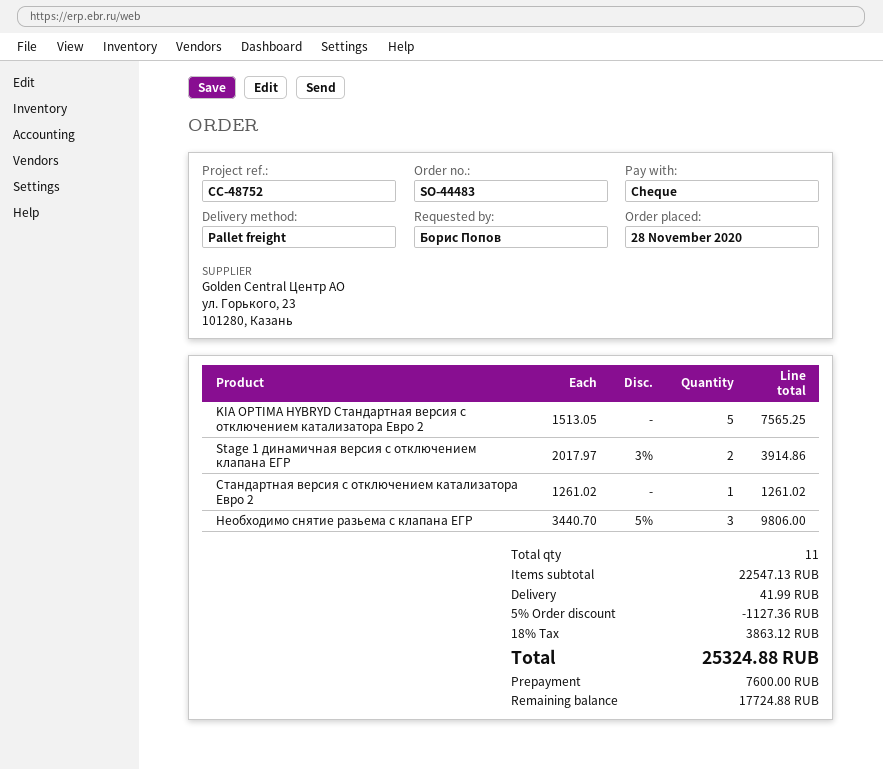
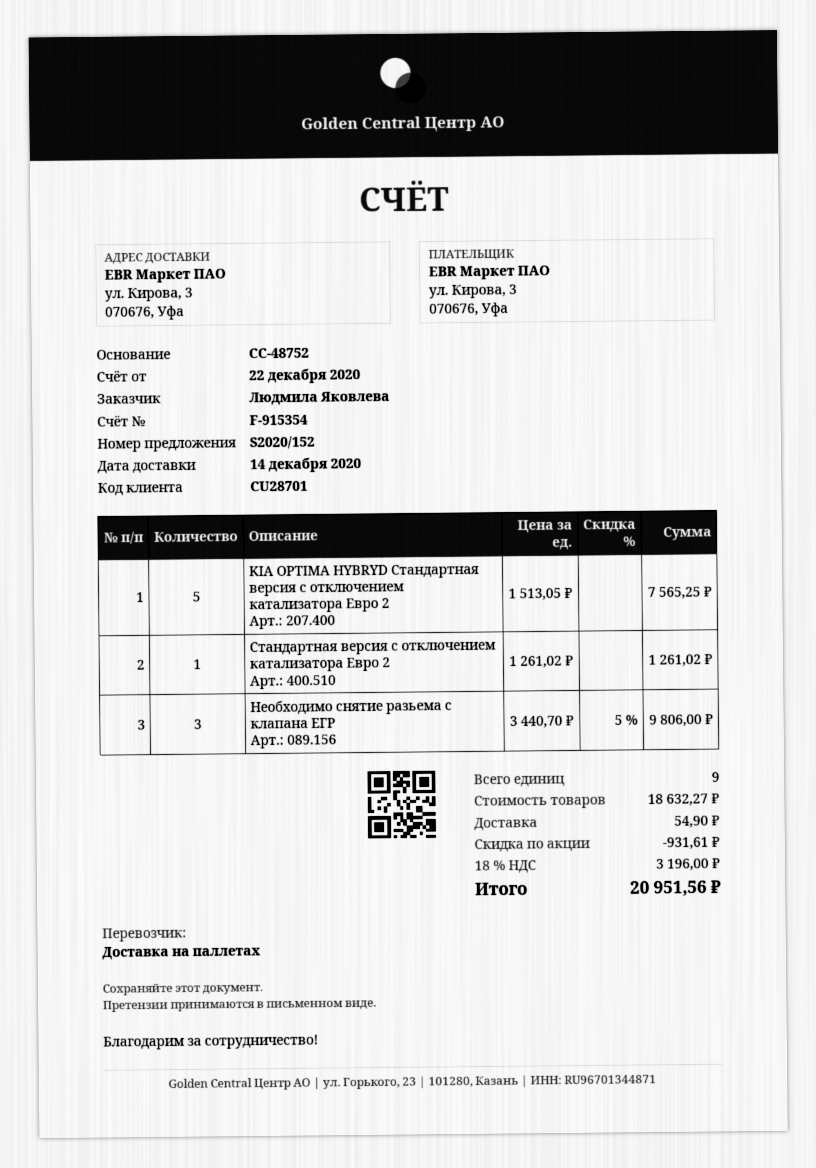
ordered by: Борис Попов -> Людмила Яковлева
Stage 1 динамичная версия с отключением клапана ЕГР: 2 x 2017.97 - 3% = 3914.86 -> none
total quantity: 11 -> 9
subtotal: 22547.13 -> 18632.27
discount: 1127.36 -> 931.61
shipping: 41.99 -> 54.90
tax: 18% = 3863.12 -> 18% = 3196.00
total: 25324.88 -> 20951.56

